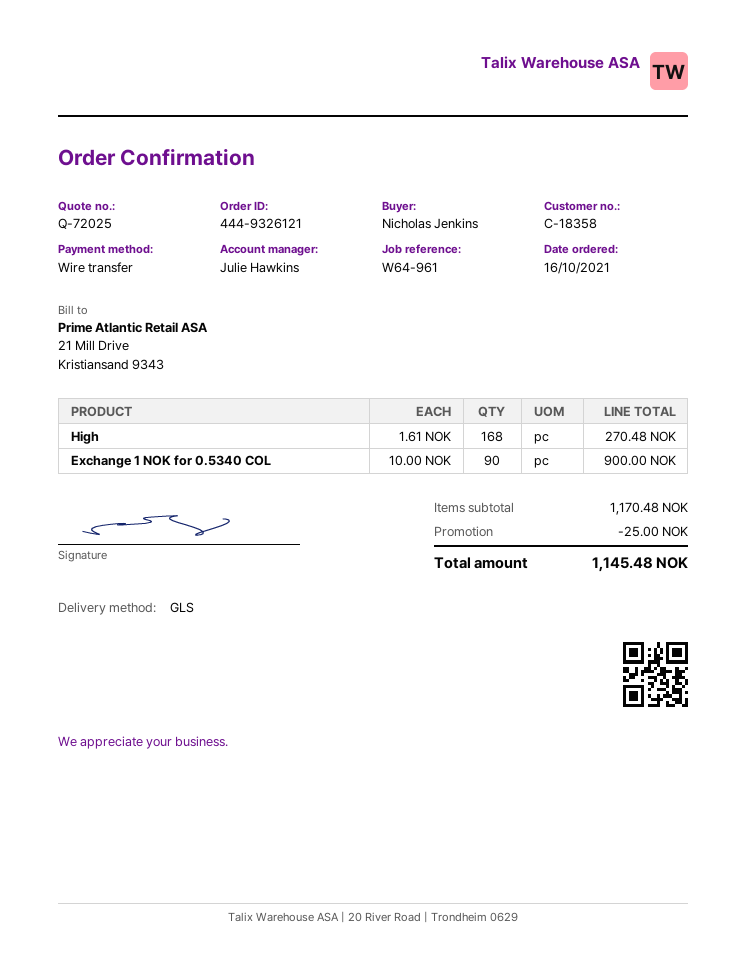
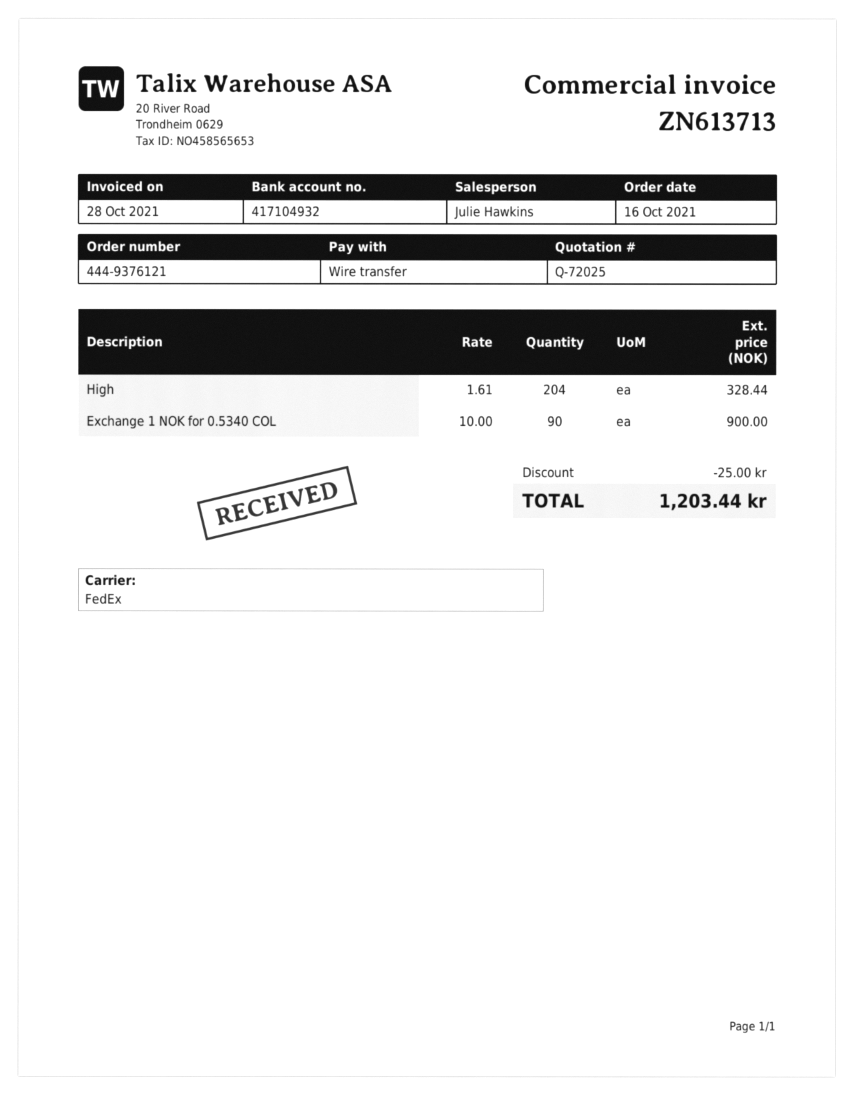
order number: 444-9326121 -> 444-9376121
shipping method: GLS -> FedEx
High: 168 x 1.61 = 270.48 -> 204 x 1.61 = 328.44
total: 1145.48 -> 1203.44

